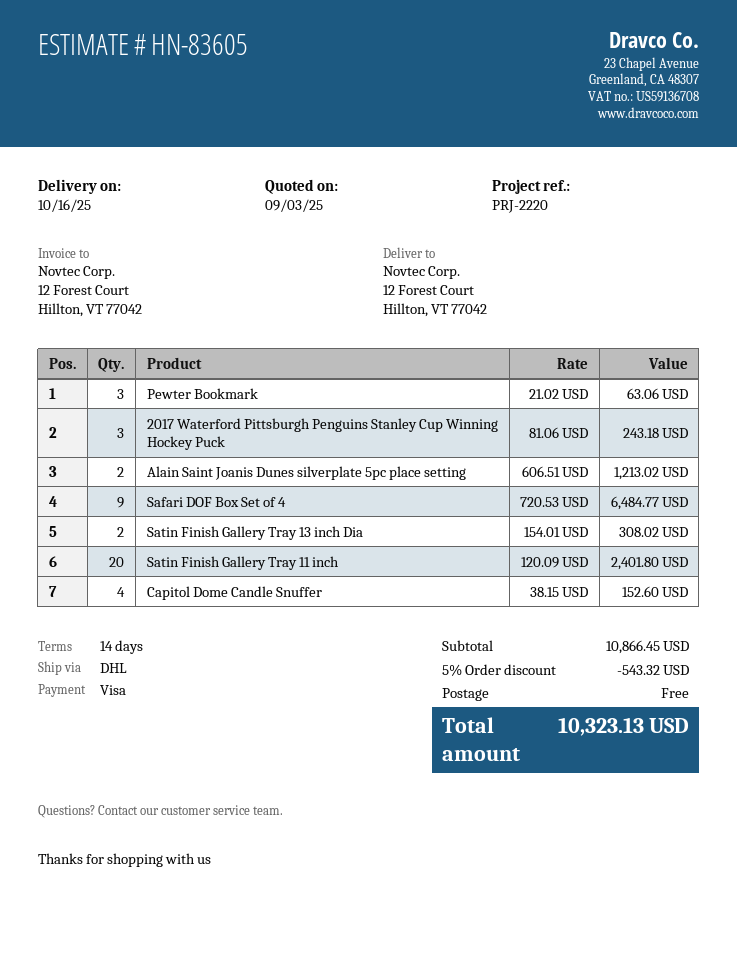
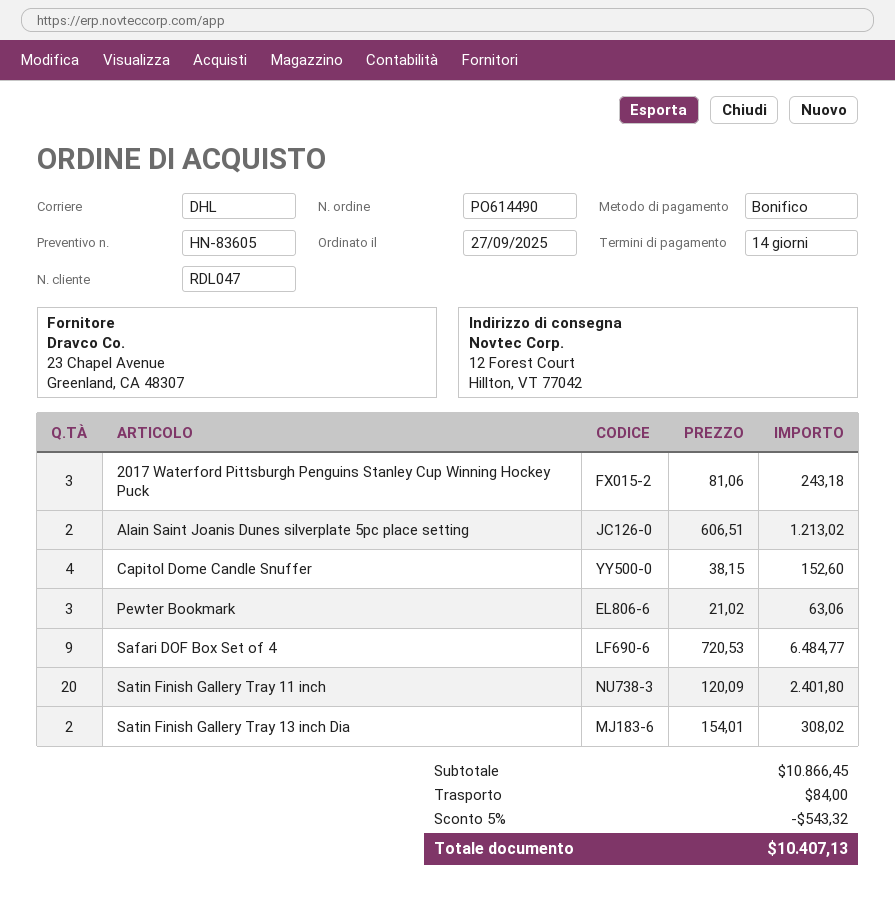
payment method: Visa -> bank transfer
shipping: 0.00 -> 84.00
total: 10323.13 -> 10407.13

